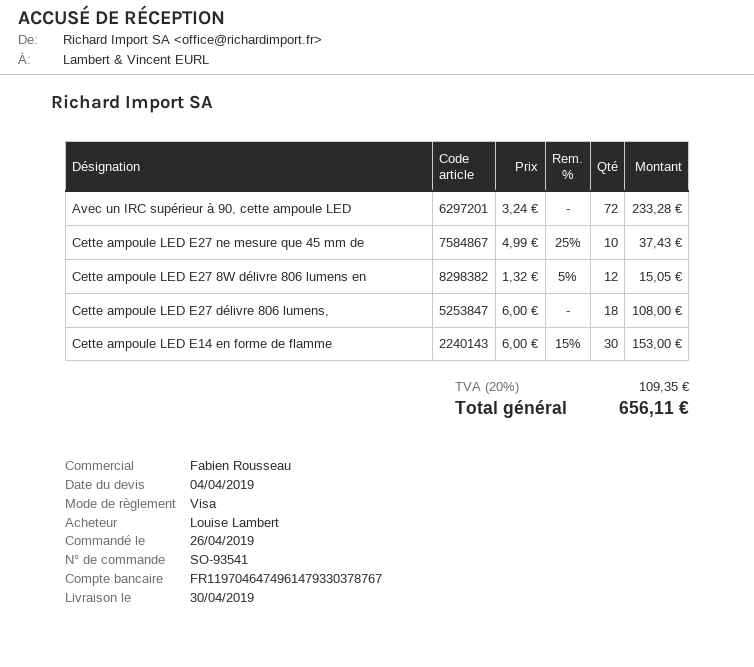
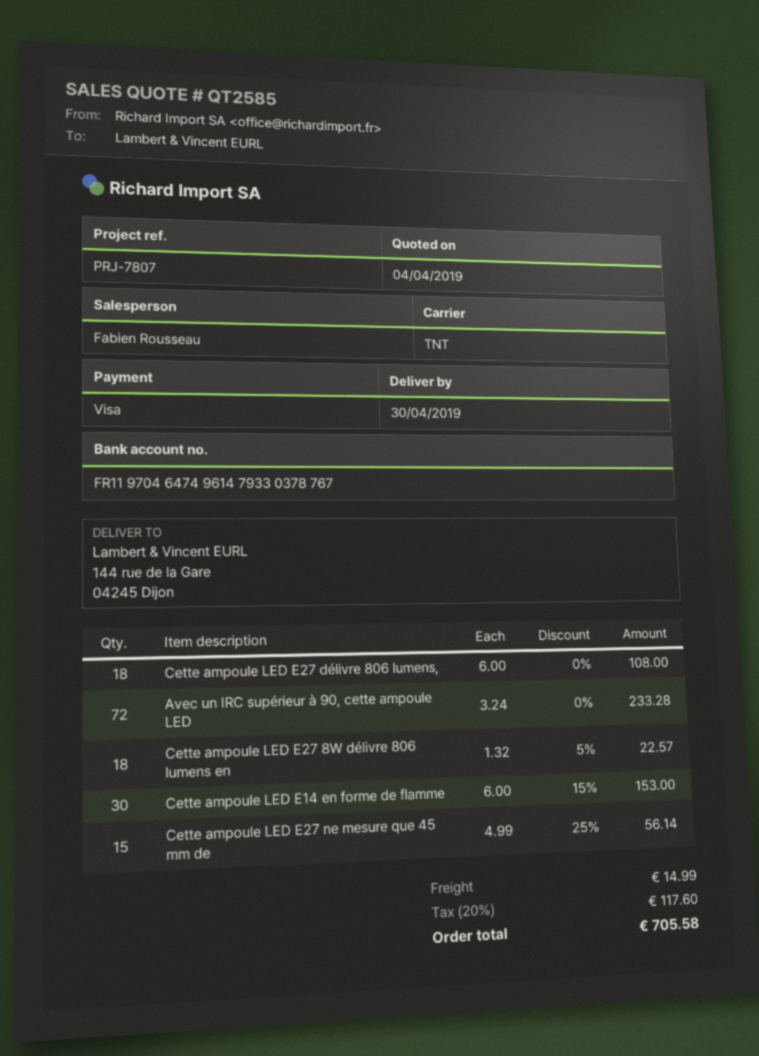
Cette ampoule LED E27 ne mesure que 45 mm de: 10 x 4.99 - 25% = 37.43 -> 15 x 4.99 - 25% = 56.14
Cette ampoule LED E27 8W délivre 806 lumens en: 12 x 1.32 - 5% = 15.05 -> 18 x 1.32 - 5% = 22.57
shipping: none -> 14.99
tax: 20% = 109.35 -> 20% = 117.60
total: 656.11 -> 705.58

